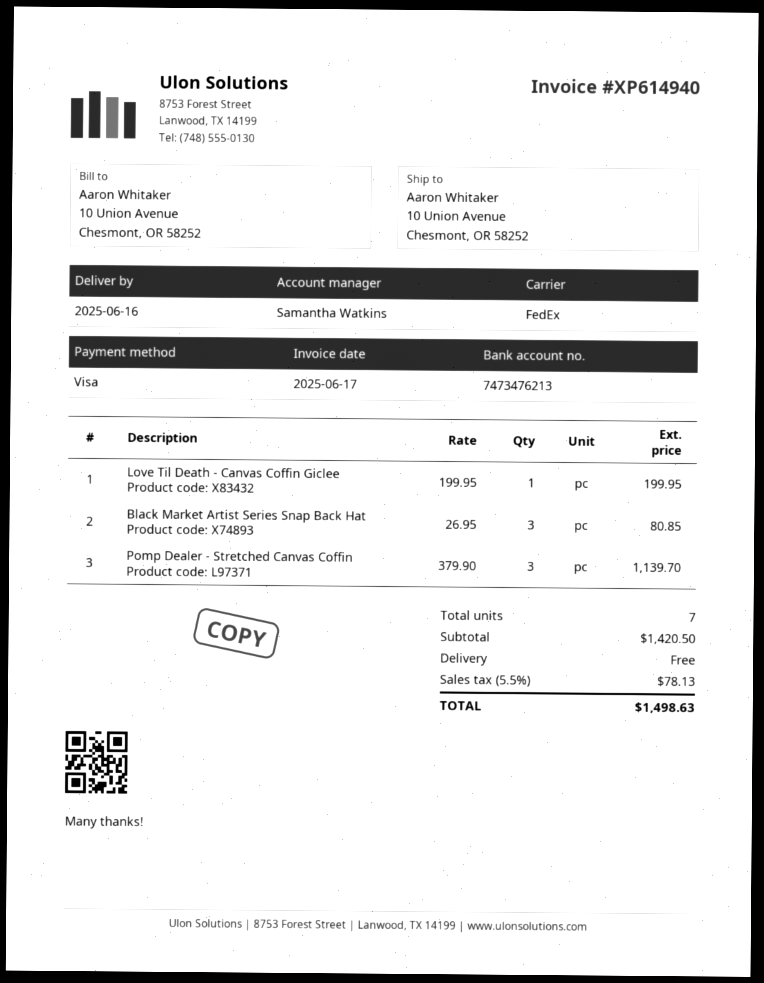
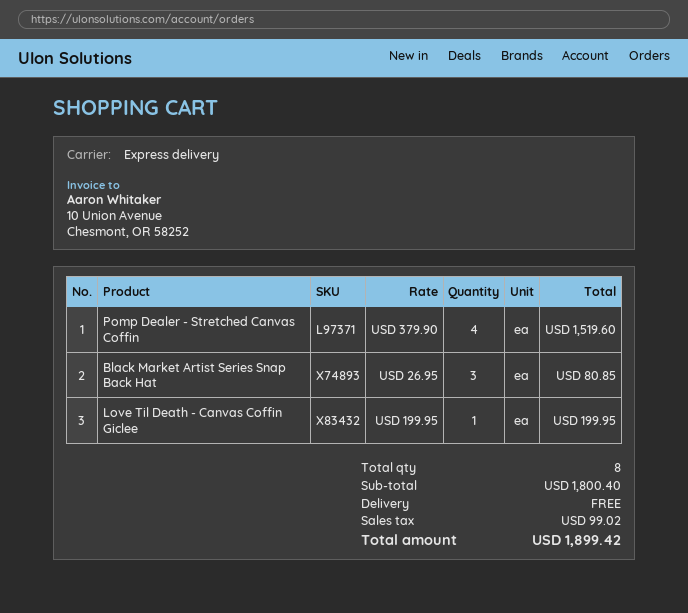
shipping method: FedEx -> express
Pomp Dealer - Stretched Canvas Coffin: 3 x 379.90 = 1139.70 -> 4 x 379.90 = 1519.60
total quantity: 7 -> 8
subtotal: 1420.50 -> 1800.40
tax: 78.13 -> 99.02
total: 1498.63 -> 1899.42

